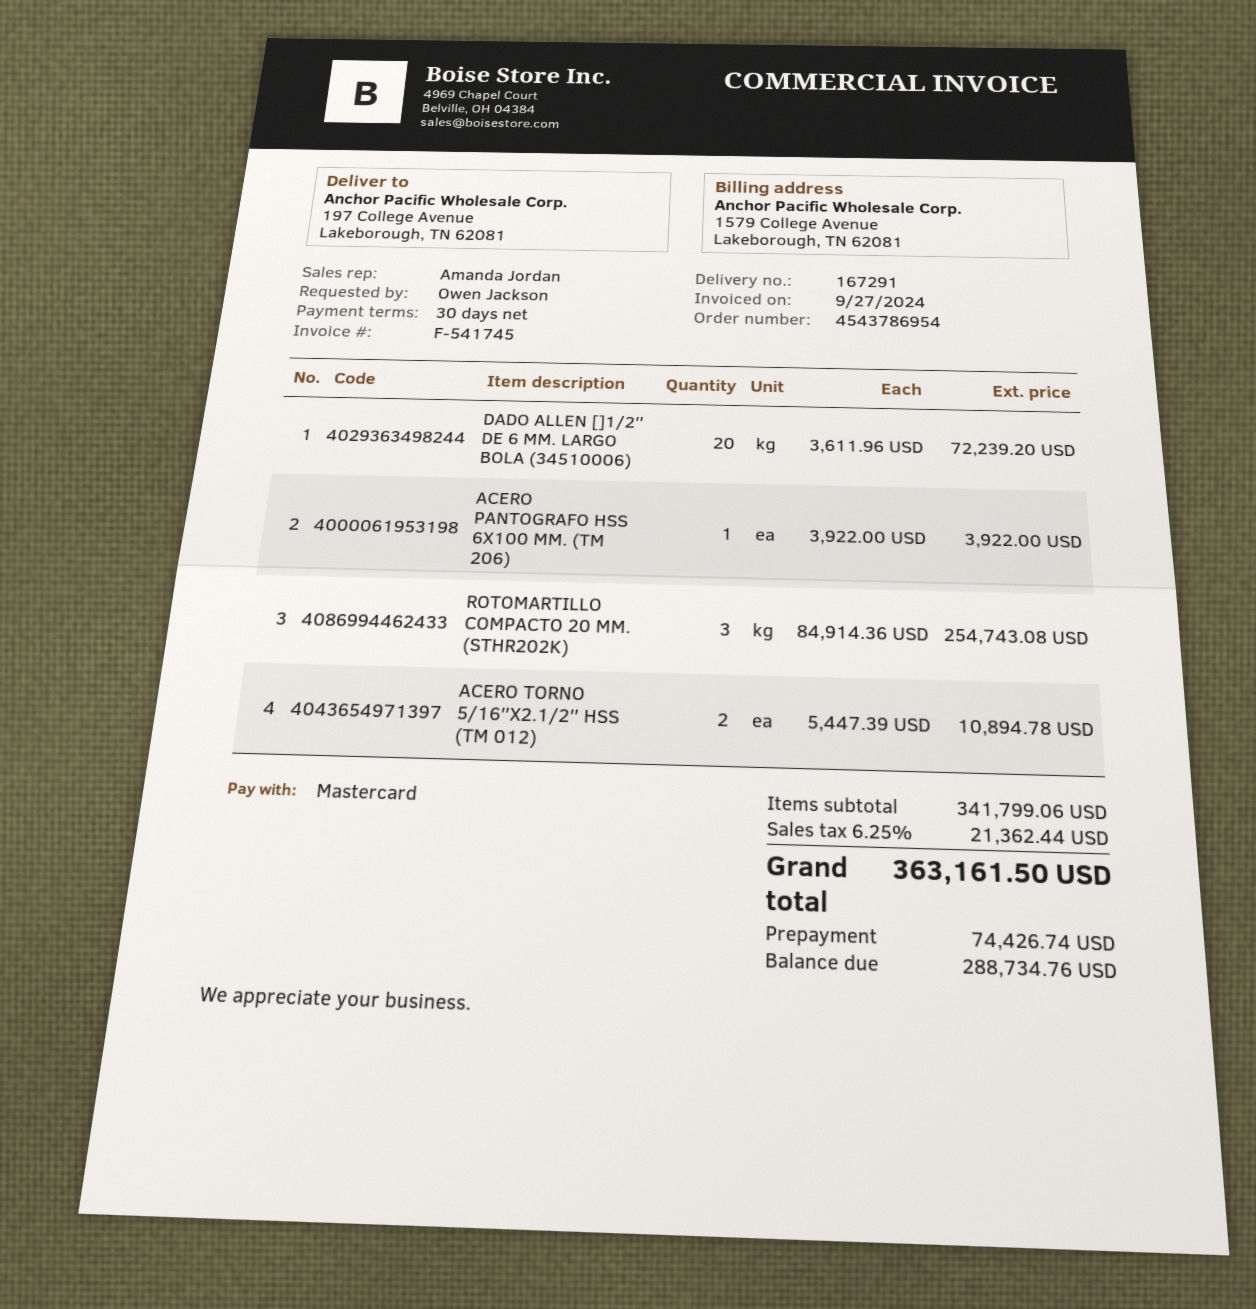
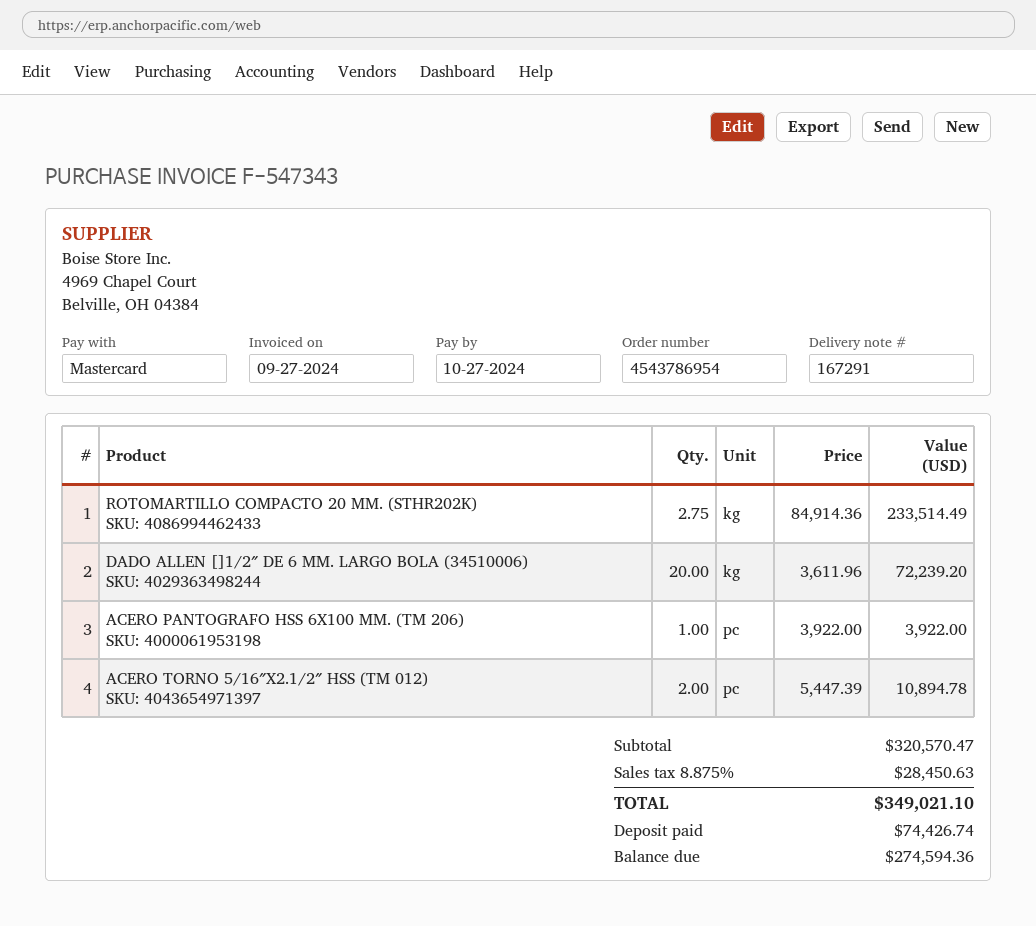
invoice number: F-541745 -> F-547343
ROTOMARTILLO COMPACTO 20 MM. (STHR202K): 3 x 84914.36 = 254743.08 -> 2.75 x 84914.36 = 233514.49
subtotal: 341799.06 -> 320570.47
tax: 6.25% = 21362.44 -> 8.875% = 28450.63
total: 363161.50 -> 349021.10
balance: 288734.76 -> 274594.36

